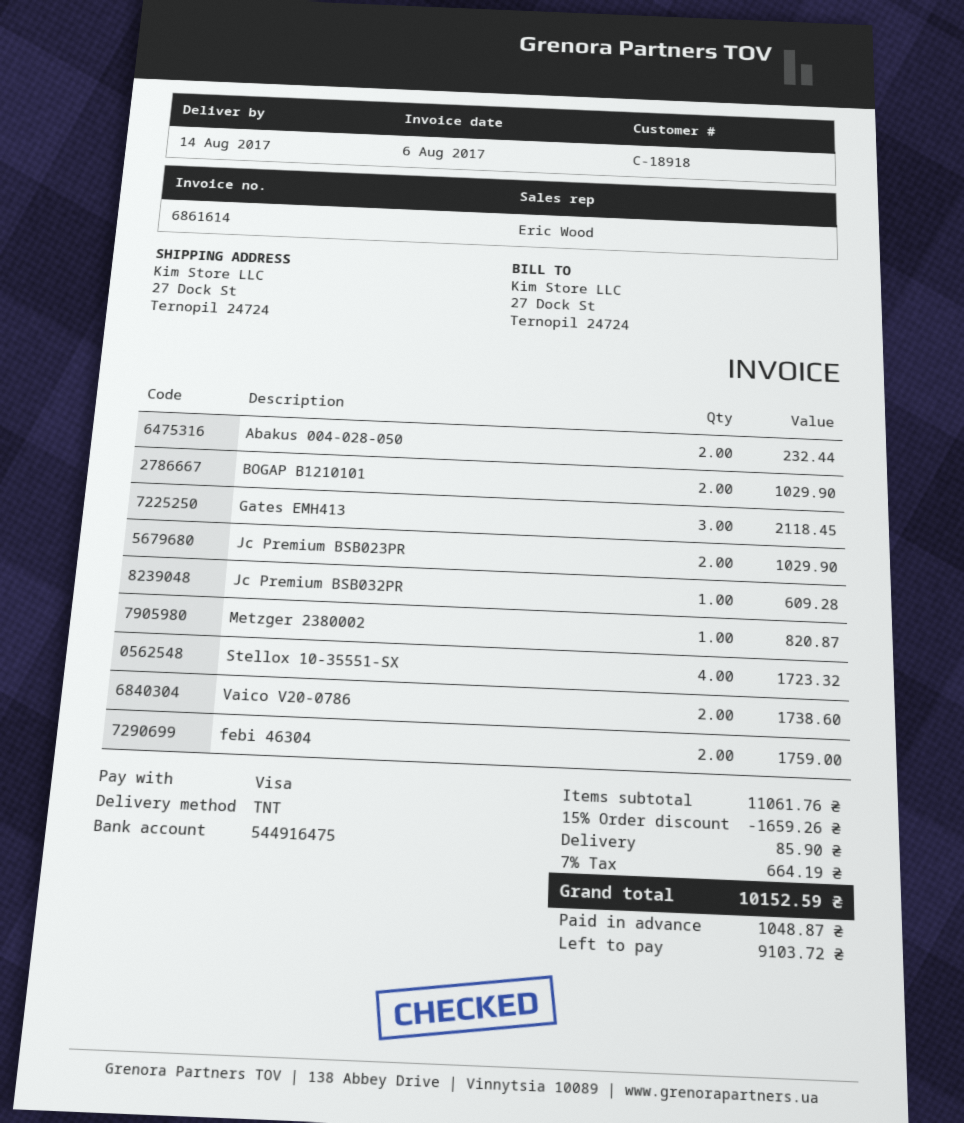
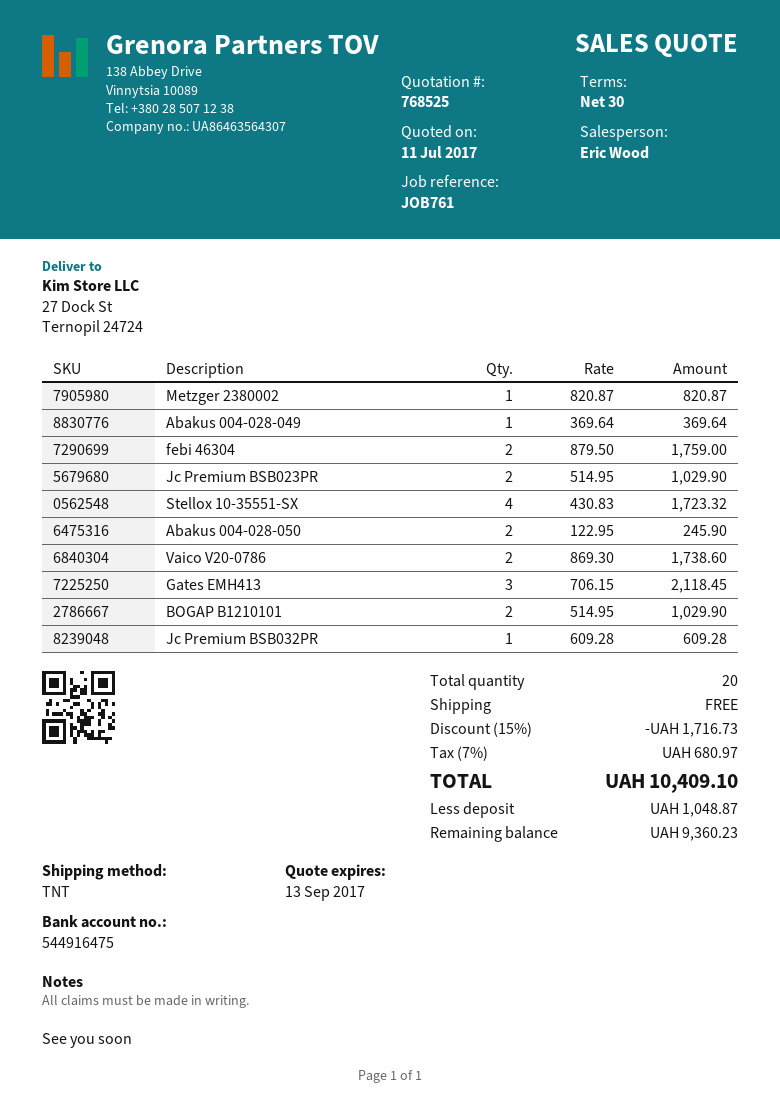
Abakus 004-028-050: 2 for 232.44 -> 2 for 245.90
Abakus 004-028-049: none -> 1 for 369.64
discount: 15% = 1659.26 -> 15% = 1716.73
shipping: 85.90 -> 0.00
tax: 7% = 664.19 -> 7% = 680.97
total: 10152.59 -> 10409.10
balance: 9103.72 -> 9360.23

